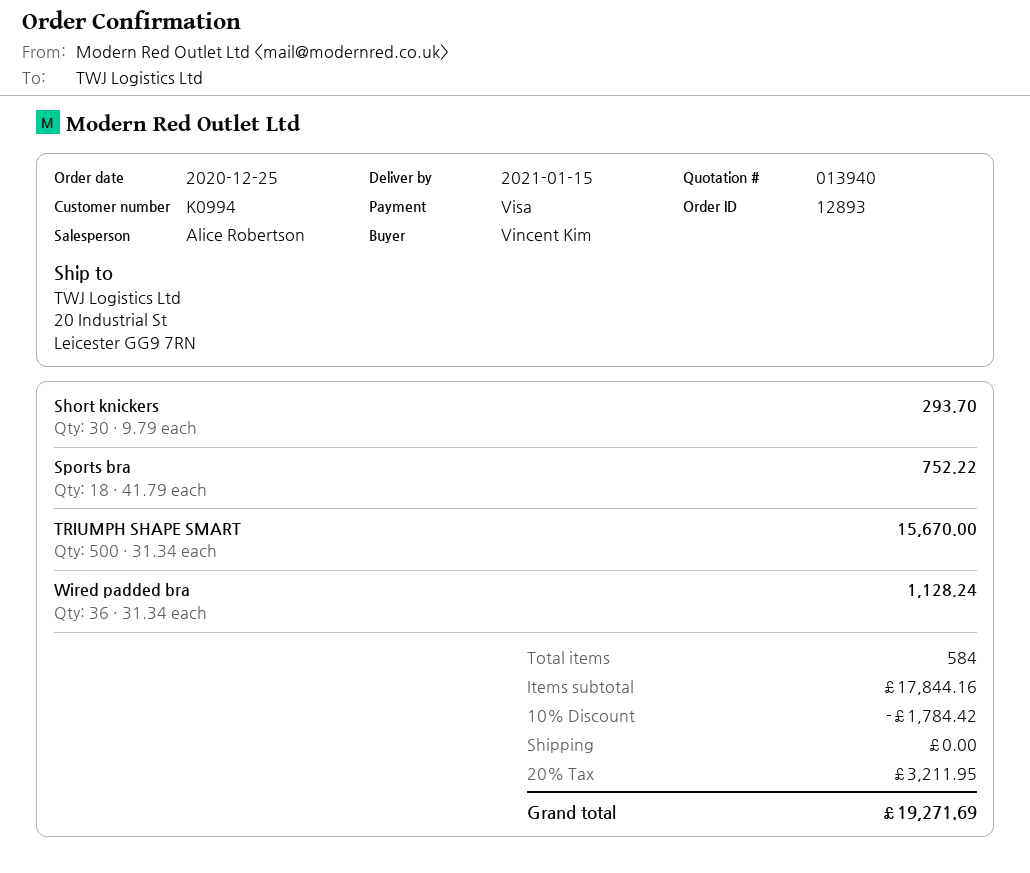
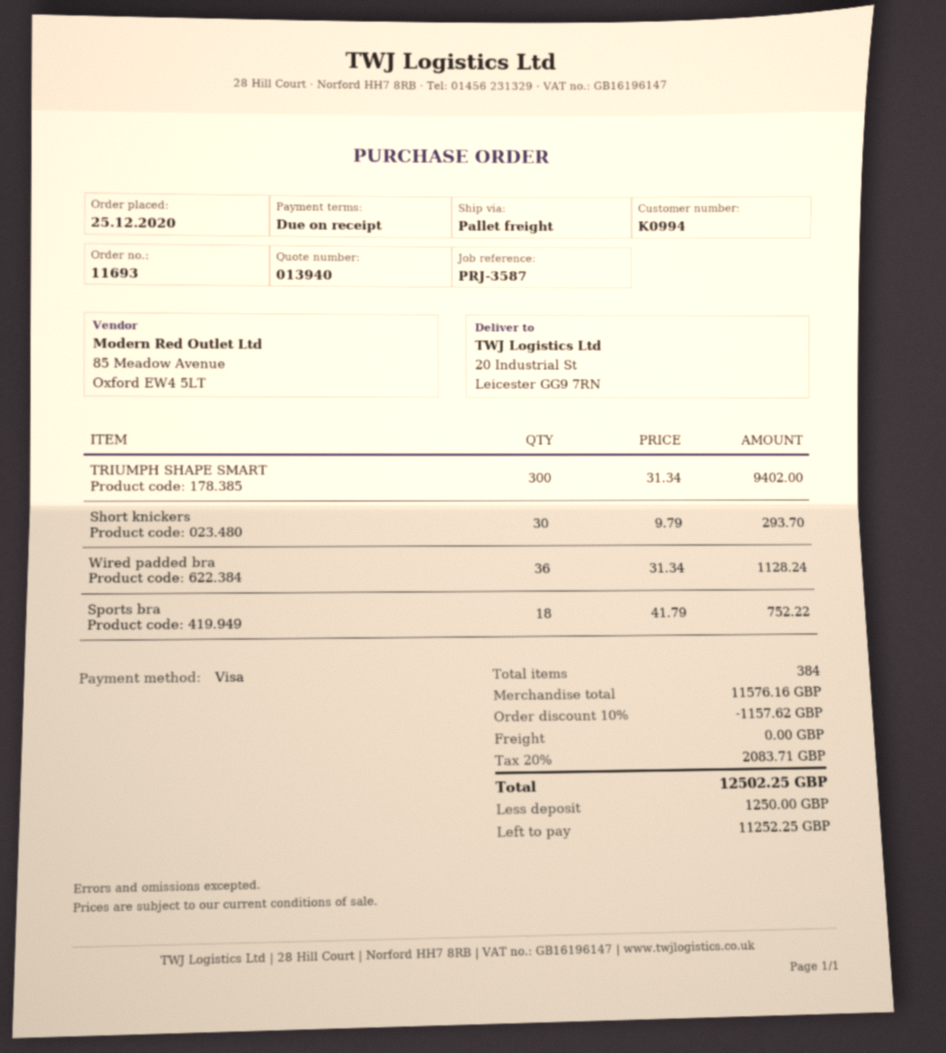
order number: 12893 -> 11693
TRIUMPH SHAPE SMART: 500 x 31.34 = 15670.00 -> 300 x 31.34 = 9402.00
total quantity: 584 -> 384
subtotal: 17844.16 -> 11576.16
discount: 10% = 1784.42 -> 10% = 1157.62
tax: 20% = 3211.95 -> 20% = 2083.71
total: 19271.69 -> 12502.25

